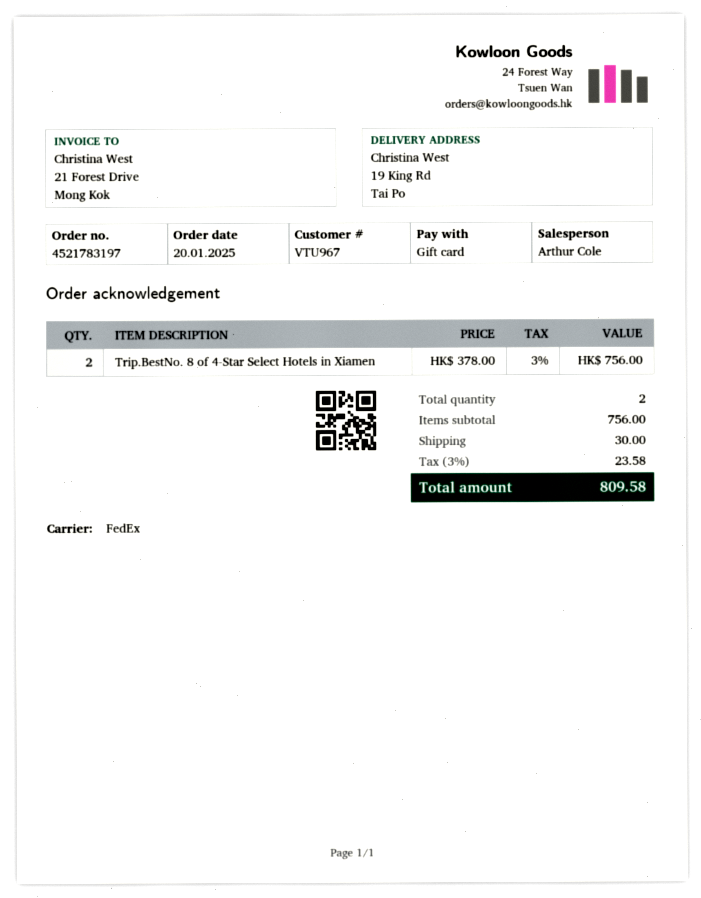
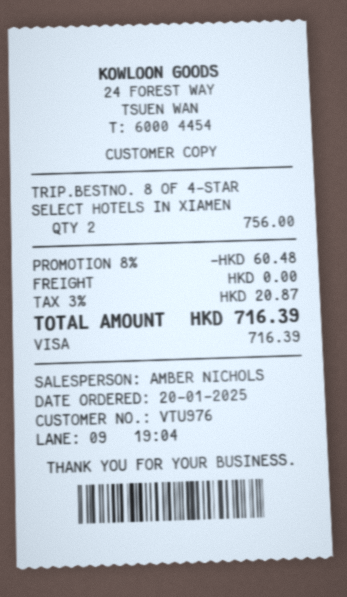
customer number: VTU967 -> VTU976
sales rep: Arthur Cole -> AMBER NICHOLS
payment method: gift card -> Visa
discount: none -> 8% = 60.48
shipping: 30.00 -> 0.00
tax: 3% = 23.58 -> 3% = 20.87
total: 809.58 -> 716.39

